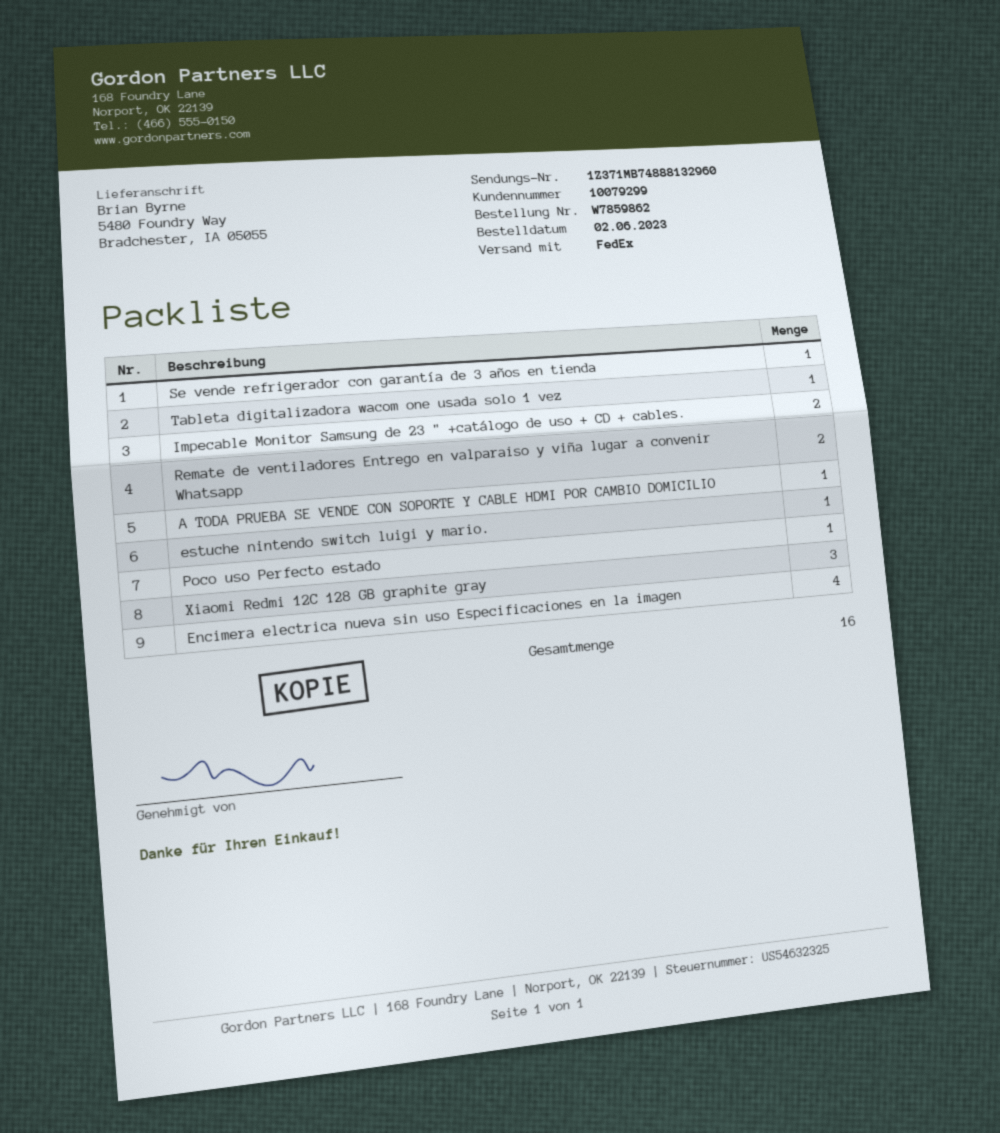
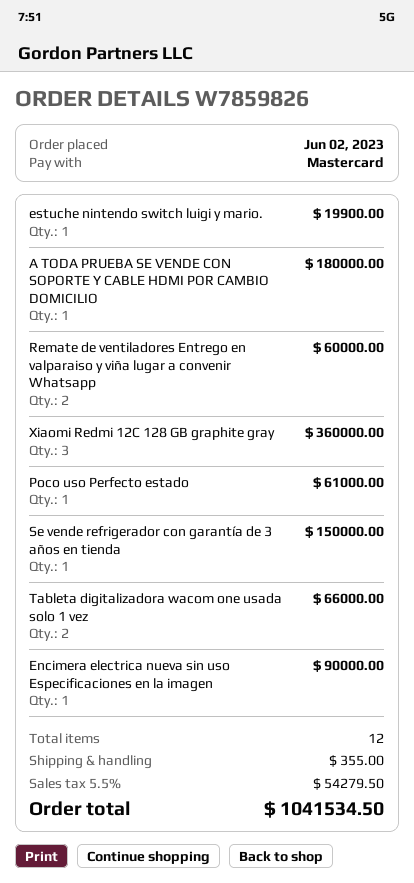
order number: W7859862 -> W7859826
Tableta digitalizadora wacom one usada solo 1 vez: 1 -> 2
Impecable Monitor Samsung de 23 " +catálogo de uso + CD + cables.: 2 -> none
Encimera electrica nueva sin uso Especificaciones en la imagen: 4 -> 1
total quantity: 16 -> 12

